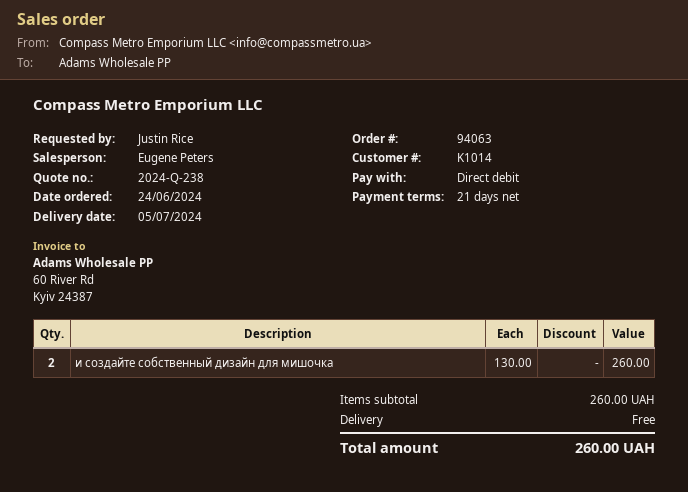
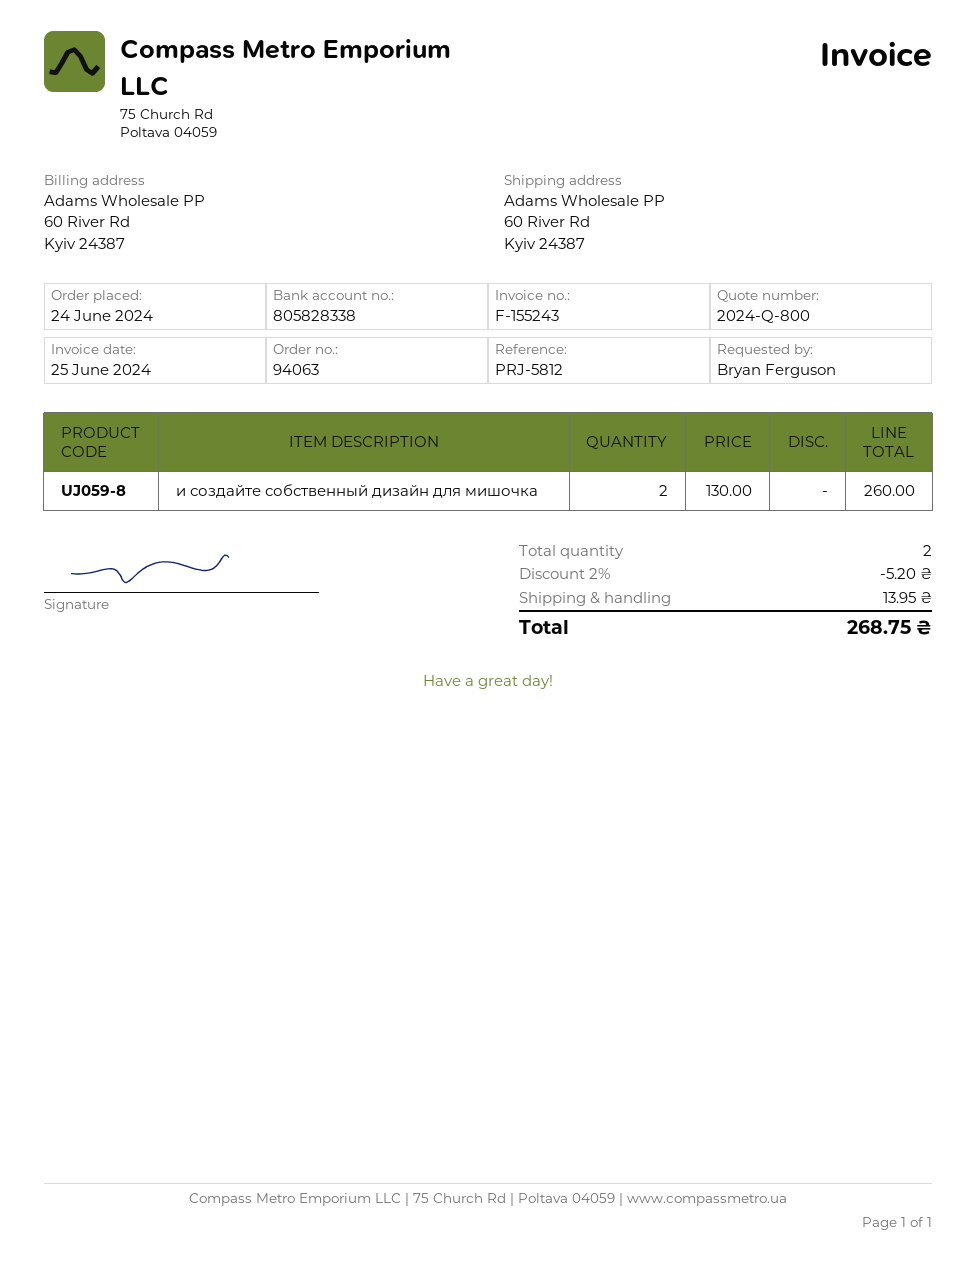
quote number: 2024-Q-238 -> 2024-Q-800
ordered by: Justin Rice -> Bryan Ferguson
discount: none -> 2% = 5.20
shipping: 0.00 -> 13.95
total: 260.00 -> 268.75

